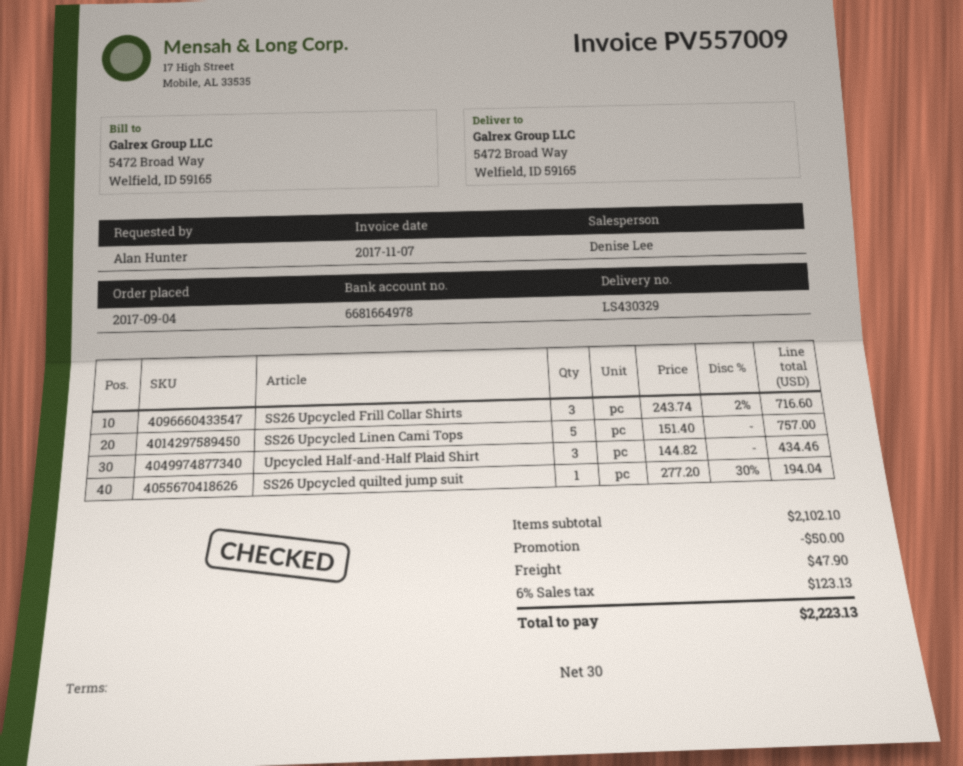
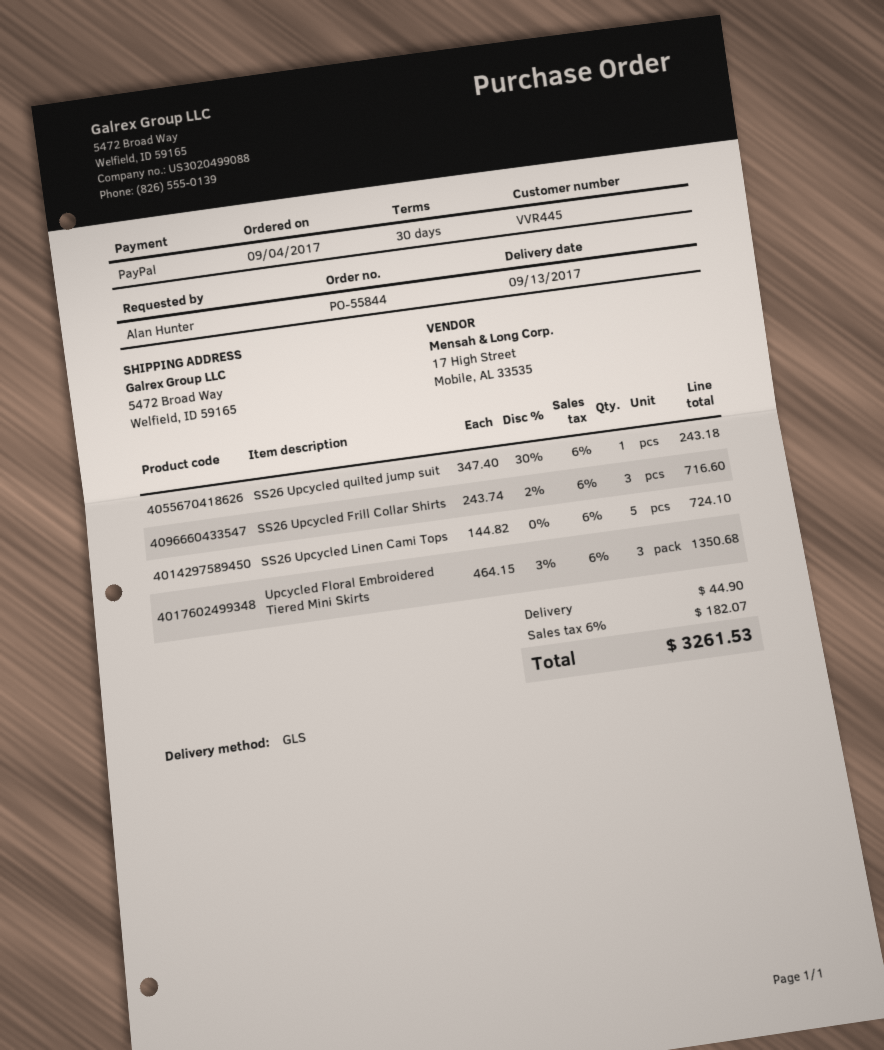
SS26 Upcycled Linen Cami Tops: 5 x 151.40 = 757.00 -> 5 x 144.82 = 724.10
Upcycled Half-and-Half Plaid Shirt: 3 x 144.82 = 434.46 -> none
SS26 Upcycled quilted jump suit: 1 x 277.20 - 30% = 194.04 -> 1 x 347.40 - 30% = 243.18
Upcycled Floral Embroidered Tiered Mini Skirts: none -> 3 x 464.15 - 3% = 1350.68
discount: 50.00 -> none
shipping: 47.90 -> 44.90
tax: 6% = 123.13 -> 6% = 182.07
total: 2223.13 -> 3261.53

